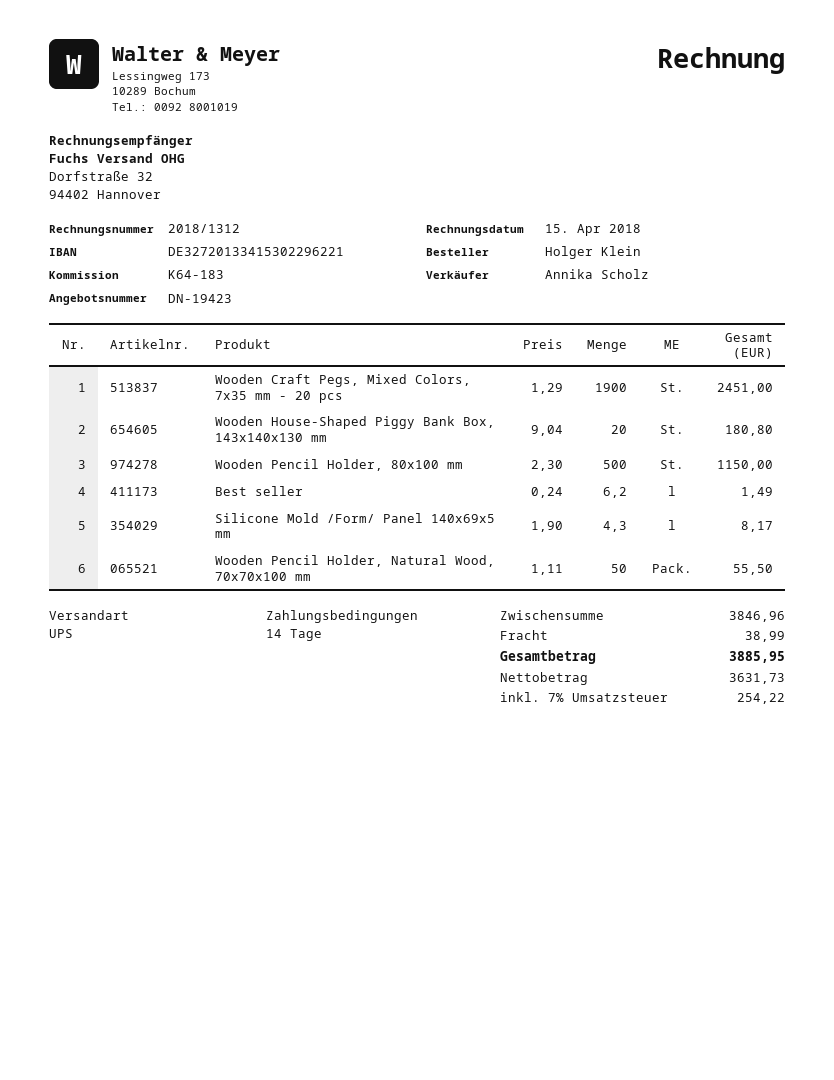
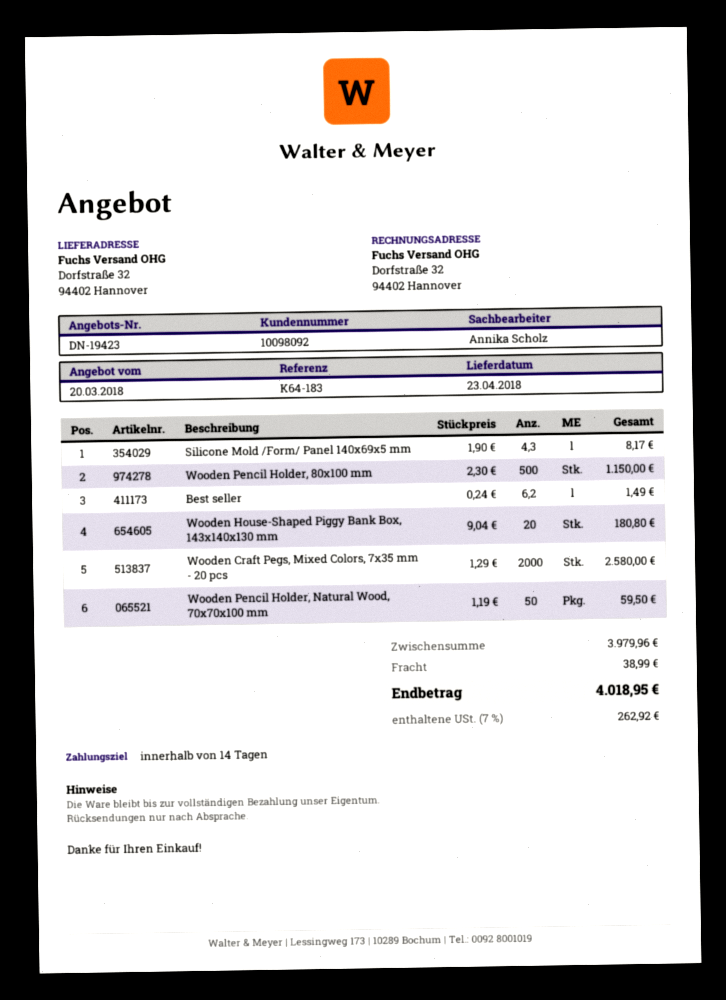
Wooden Craft Pegs, Mixed Colors, 7x35 mm - 20 pcs: 1900 x 1.29 = 2451.00 -> 2000 x 1.29 = 2580.00
Wooden Pencil Holder, Natural Wood, 70x70x100 mm: 50 x 1.11 = 55.50 -> 50 x 1.19 = 59.50
subtotal: 3846.96 -> 3979.96
tax: 7% = 254.22 -> 7% = 262.92
total: 3885.95 -> 4018.95

